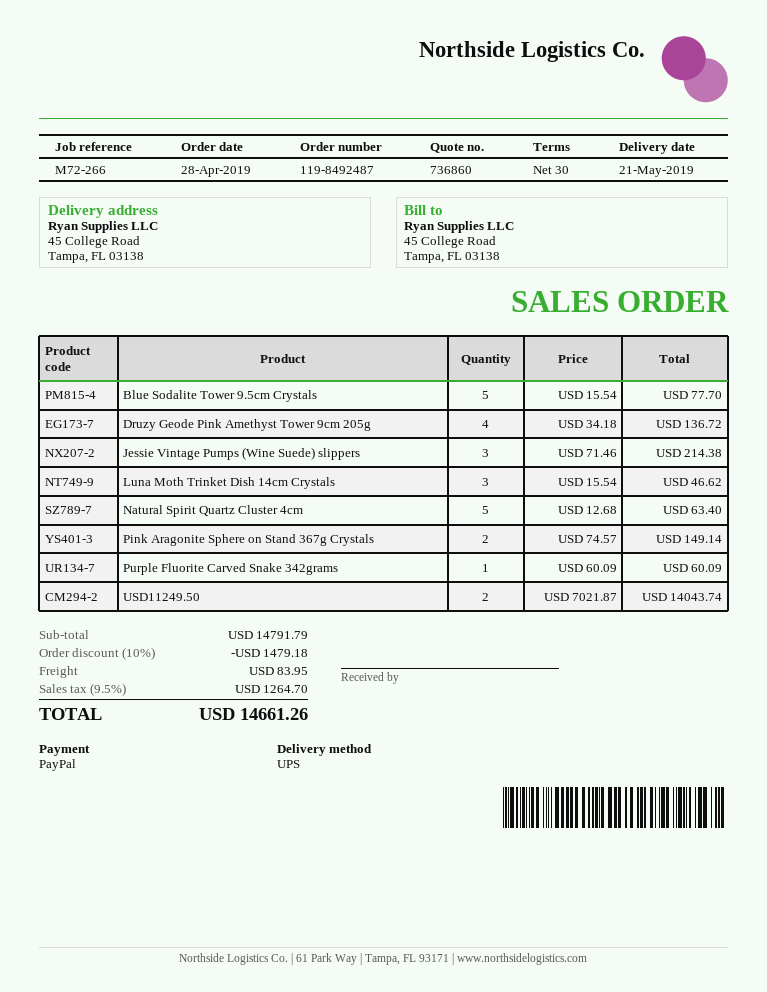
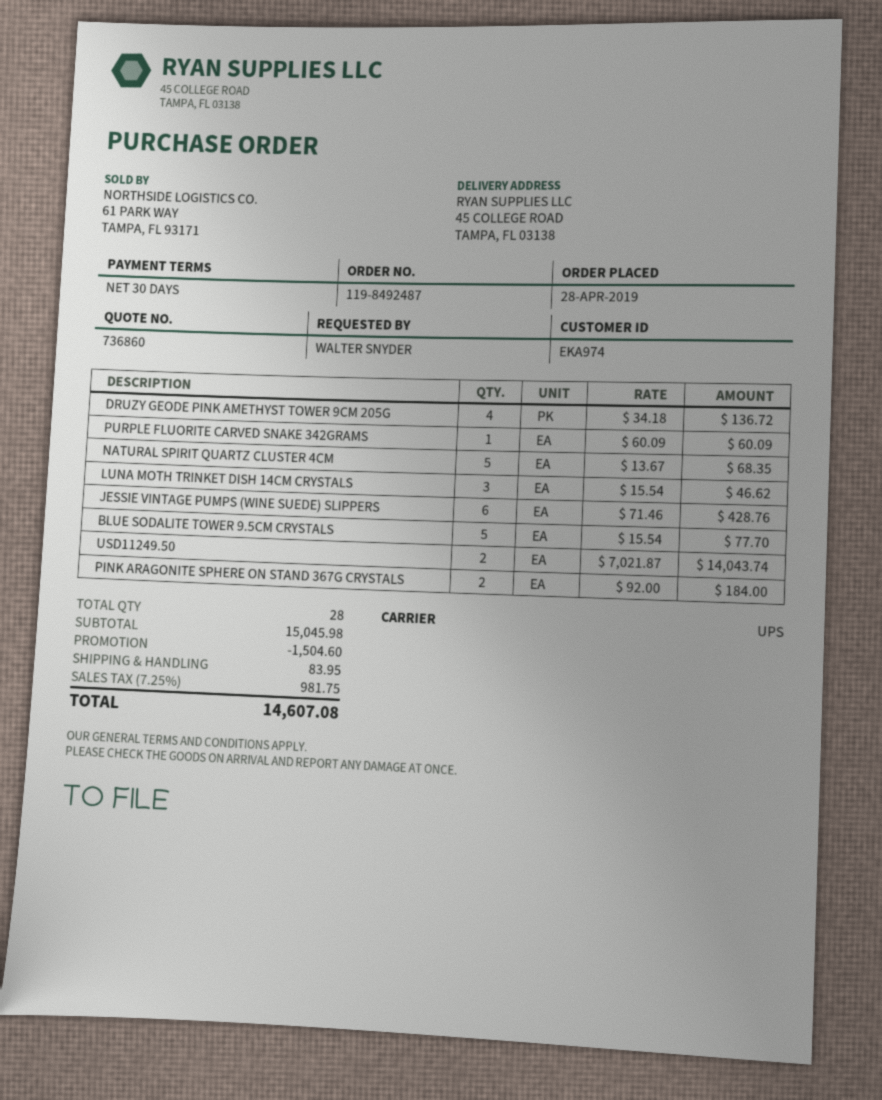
Jessie Vintage Pumps (Wine Suede) slippers: 3 x 71.46 = 214.38 -> 6 x 71.46 = 428.76
Natural Spirit Quartz Cluster 4cm: 5 x 12.68 = 63.40 -> 5 x 13.67 = 68.35
Pink Aragonite Sphere on Stand 367g Crystals: 2 x 74.57 = 149.14 -> 2 x 92.00 = 184.00
subtotal: 14791.79 -> 15045.98
discount: 1479.18 -> 1504.60
tax: 9.5% = 1264.70 -> 7.25% = 981.75
total: 14661.26 -> 14607.08

